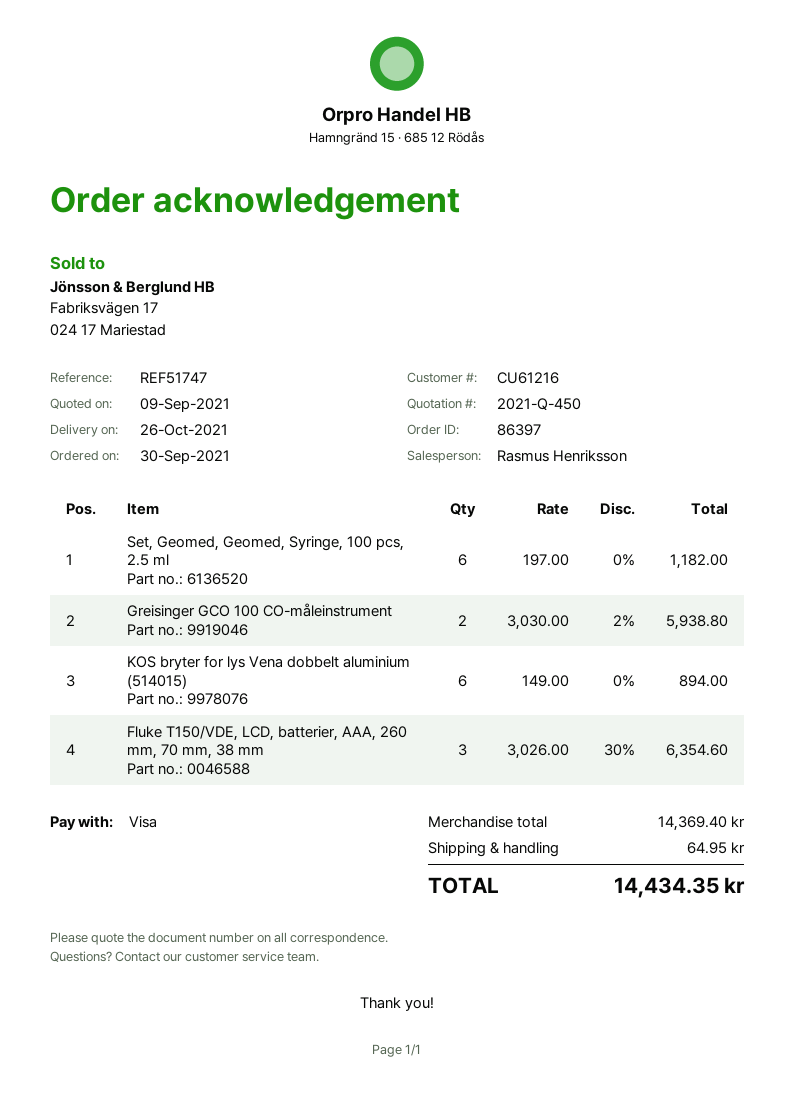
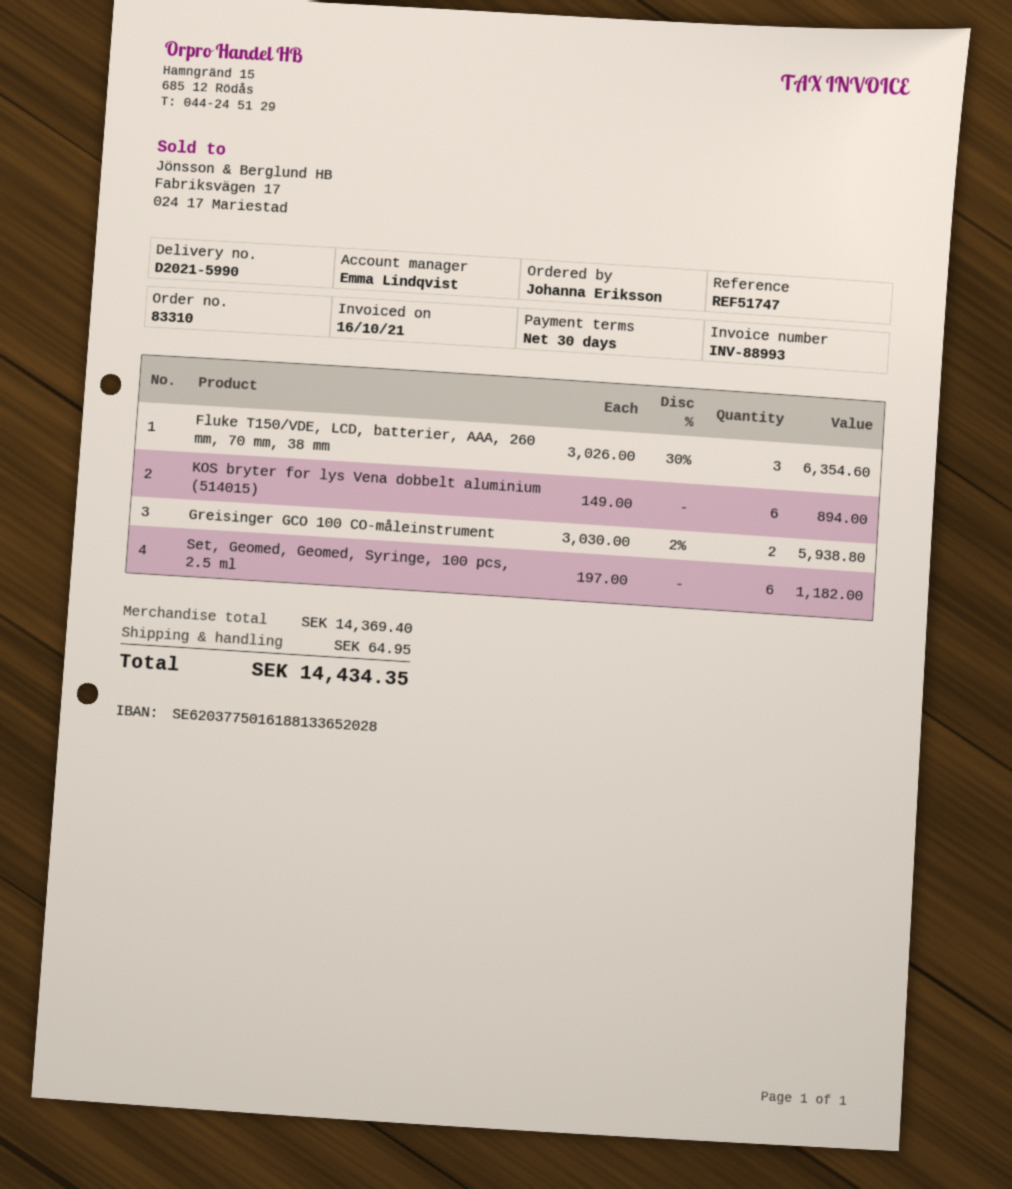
order number: 86397 -> 83310
sales rep: Rasmus Henriksson -> Emma Lindqvist

